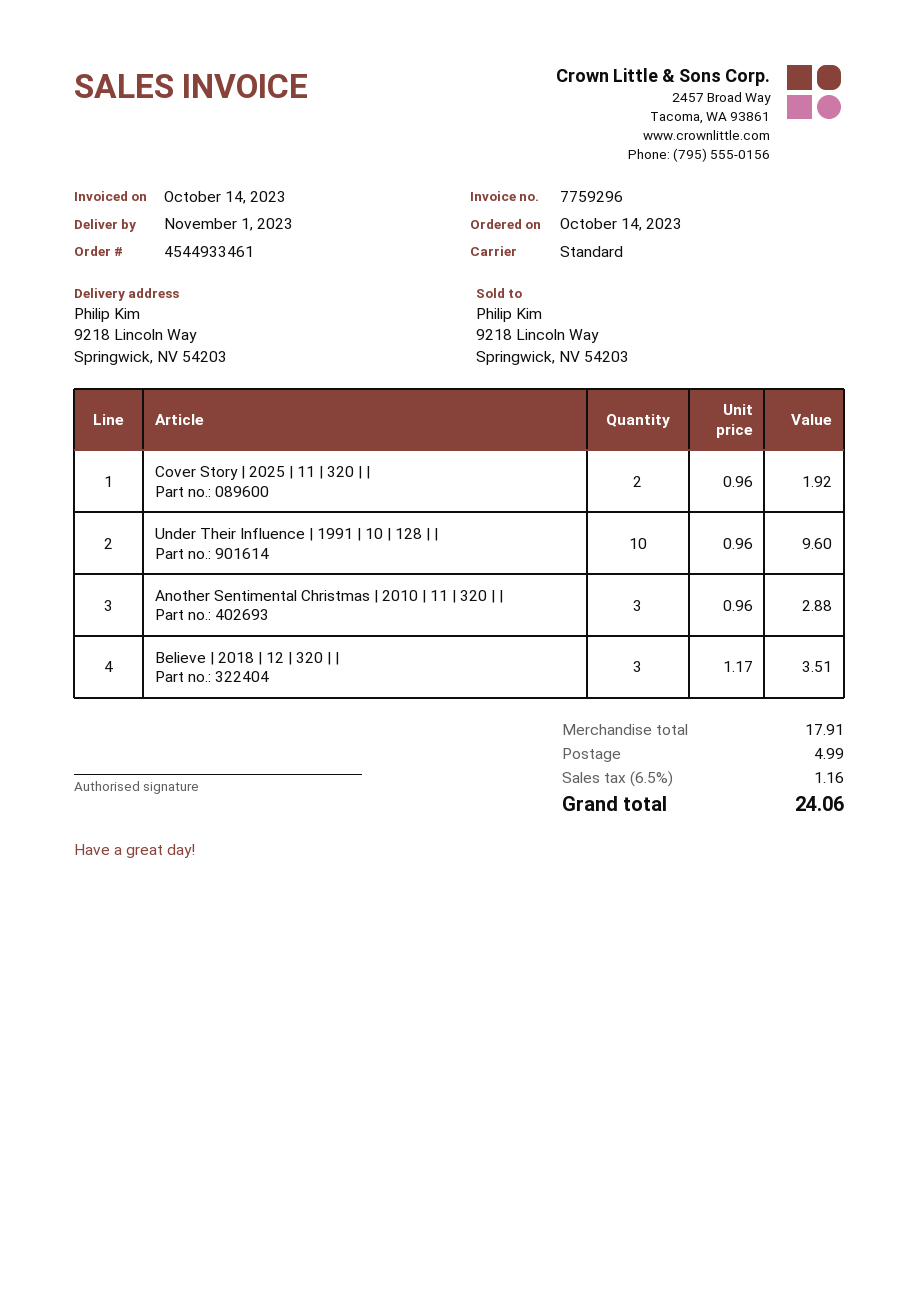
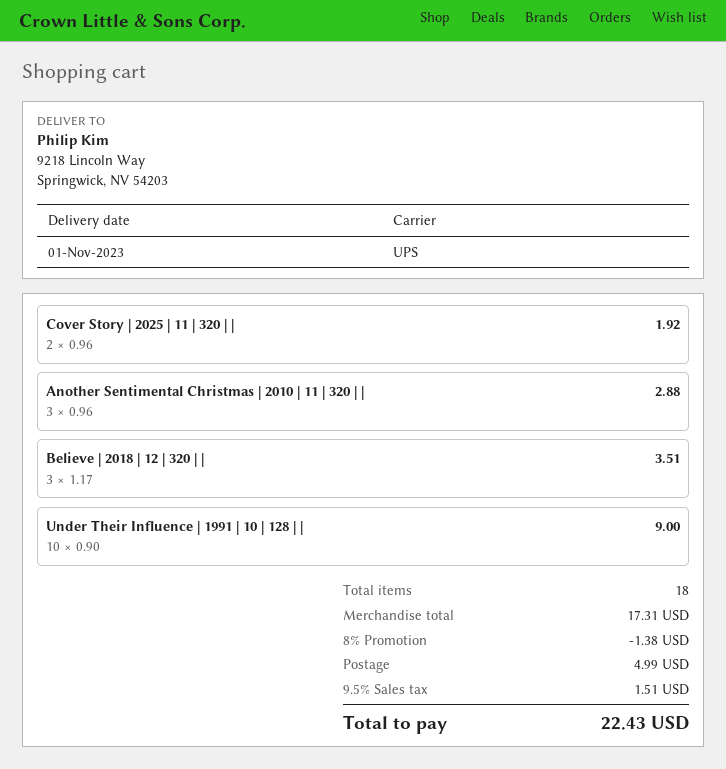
shipping method: standard -> UPS
Under Their Influence | 1991 | 10 | 128 | |: 10 x 0.96 = 9.60 -> 10 x 0.90 = 9.00
subtotal: 17.91 -> 17.31
discount: none -> 8% = 1.38
tax: 6.5% = 1.16 -> 9.5% = 1.51
total: 24.06 -> 22.43

